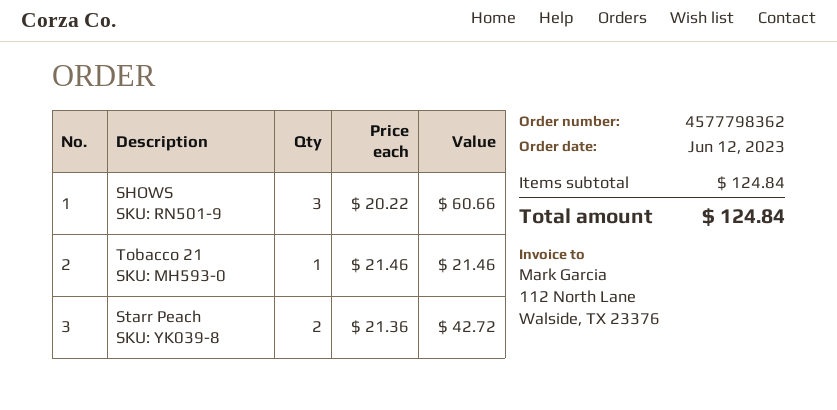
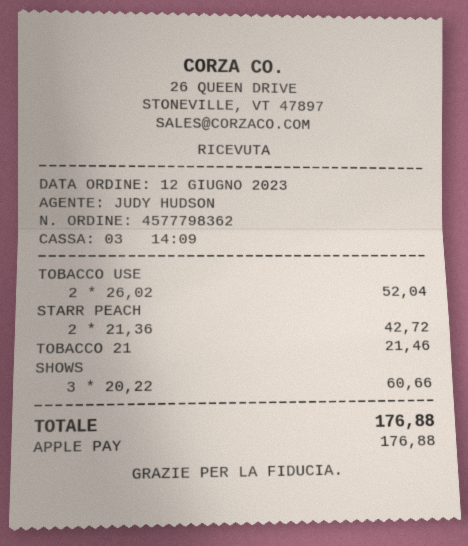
TOBACCO USE: none -> 2 x 26.02 = 52.04
total: 124.84 -> 176.88

